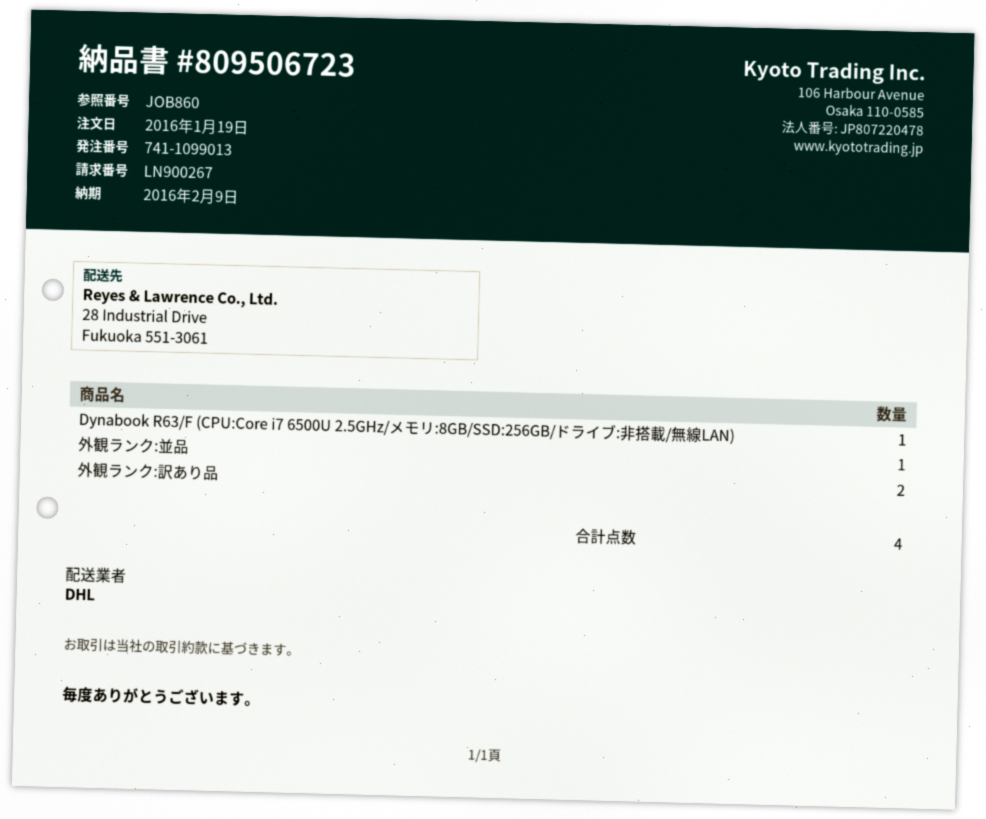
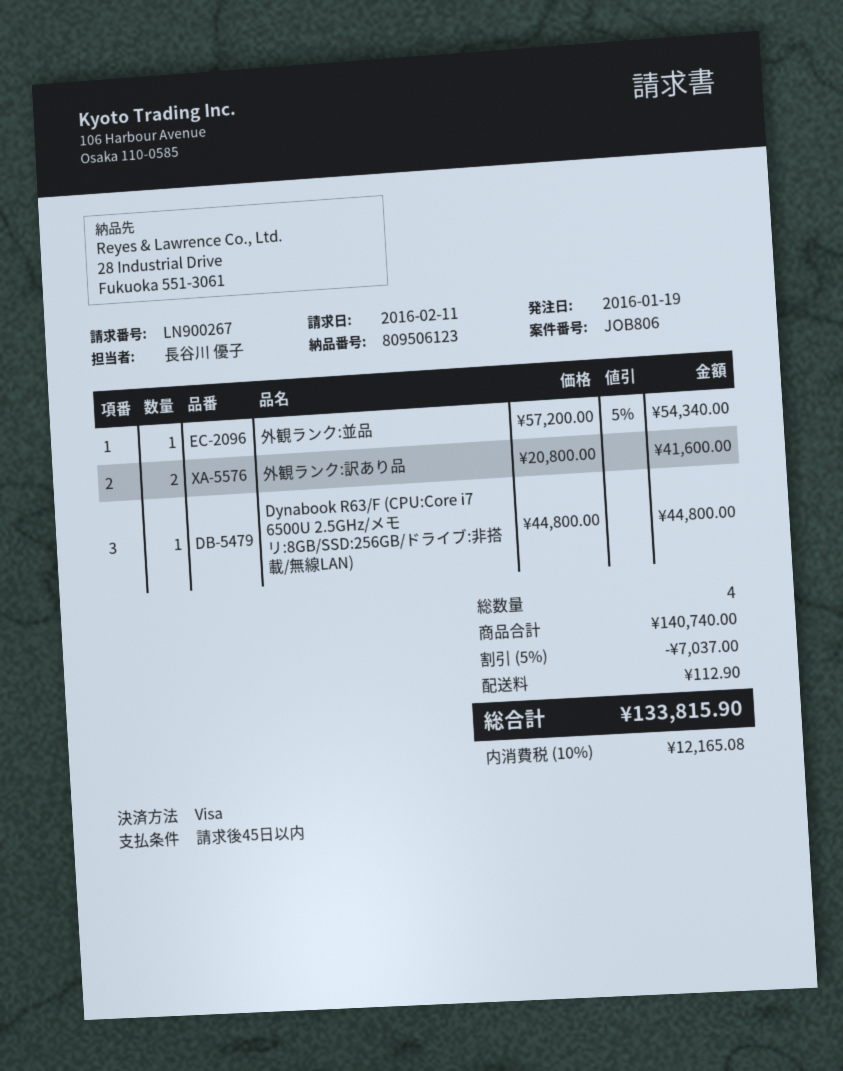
delivery note number: 809506723 -> 809506123
reference: JOB860 -> JOB806

